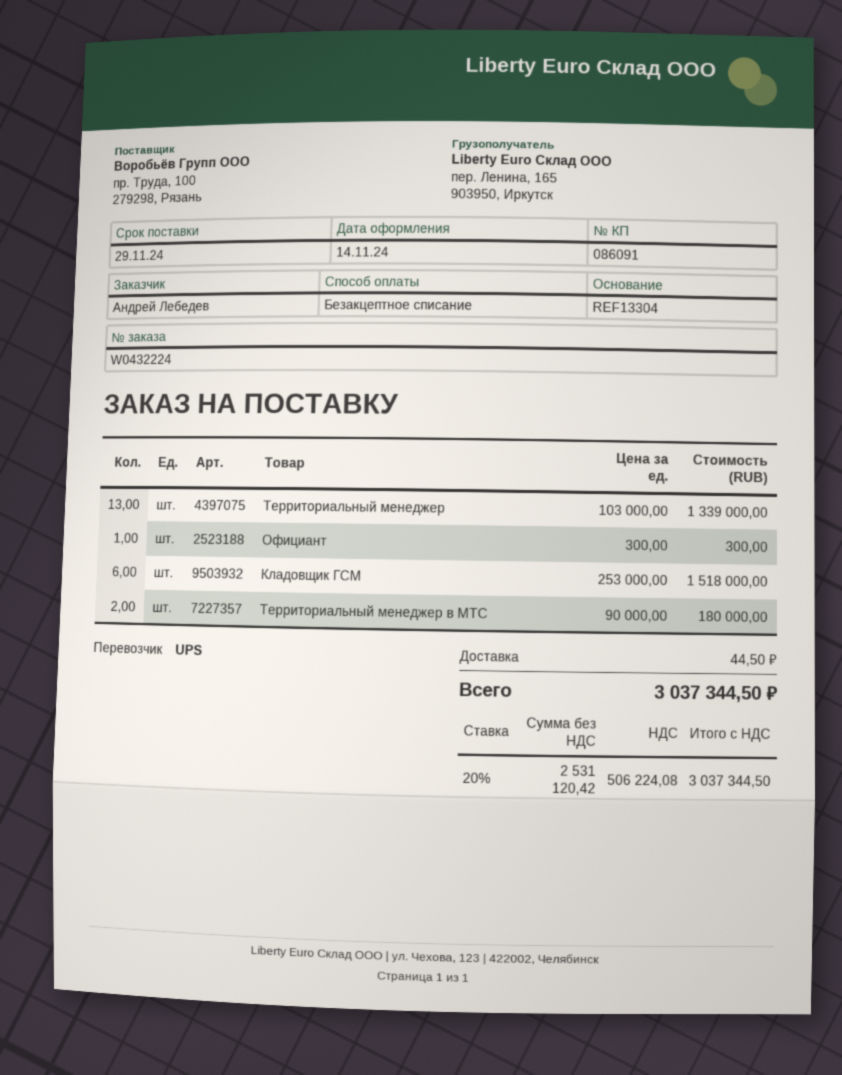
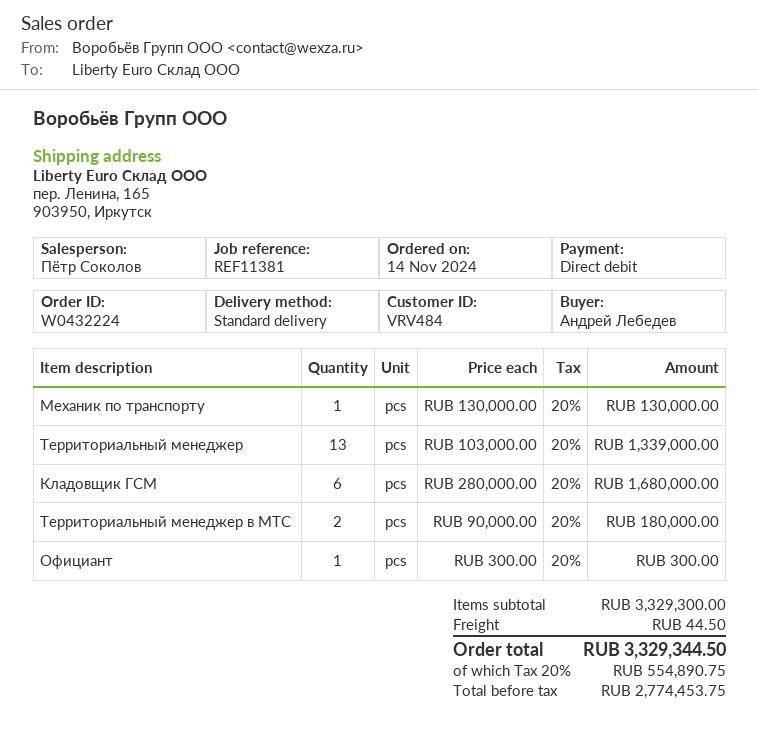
reference: REF13304 -> REF11381
shipping method: UPS -> standard
Кладовщик ГСМ: 6 x 253000.00 = 1518000.00 -> 6 x 280000.00 = 1680000.00
Механик по транспорту: none -> 1 x 130000.00 = 130000.00
net: 2531120.42 -> 2774453.75
tax: 20% = 506224.08 -> 20% = 554890.75
total: 3037344.50 -> 3329344.50

